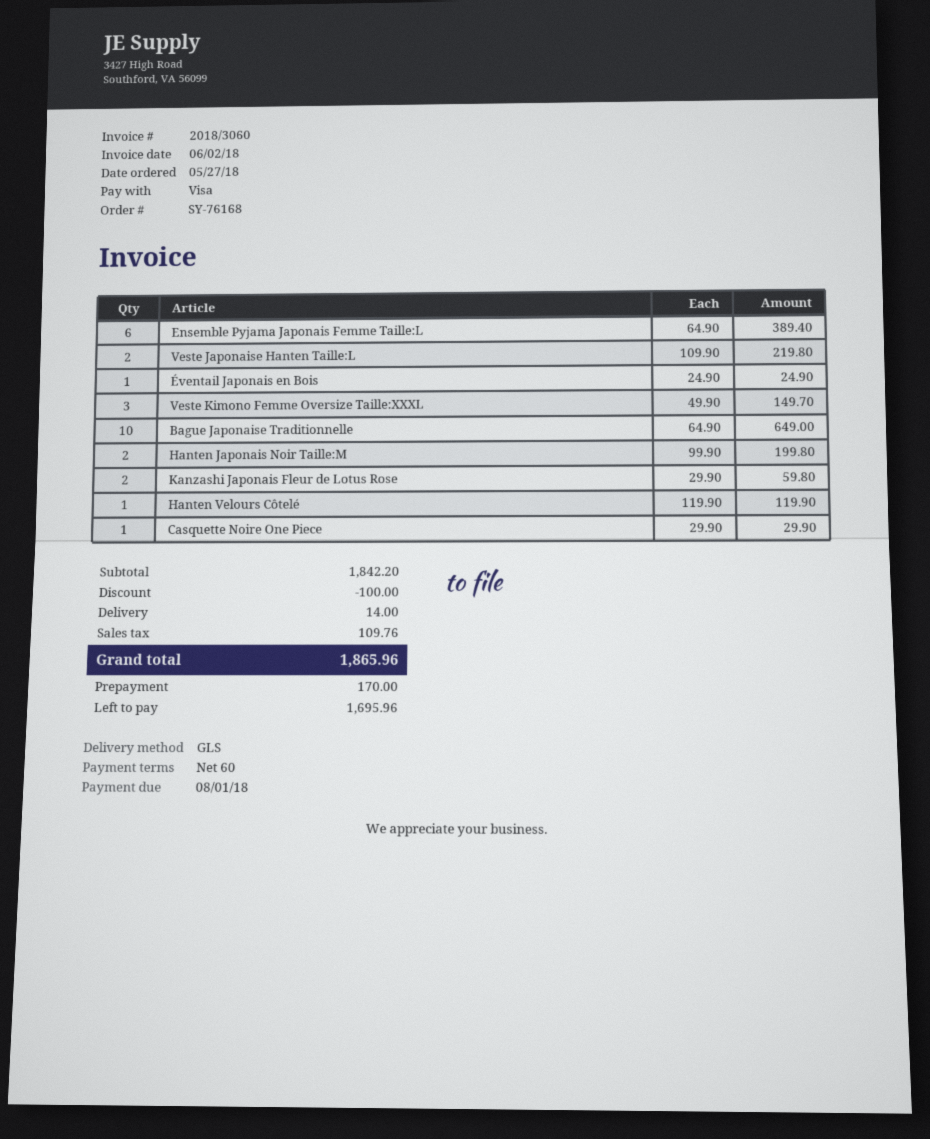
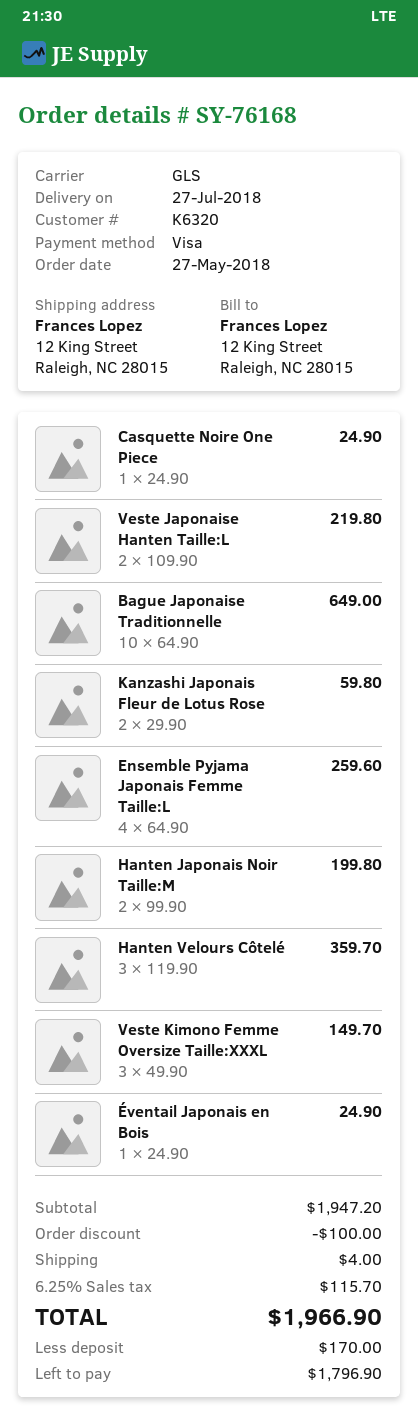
Ensemble Pyjama Japonais Femme Taille:L: 6 x 64.90 = 389.40 -> 4 x 64.90 = 259.60
Hanten Velours Côtelé: 1 x 119.90 = 119.90 -> 3 x 119.90 = 359.70
Casquette Noire One Piece: 1 x 29.90 = 29.90 -> 1 x 24.90 = 24.90
subtotal: 1842.20 -> 1947.20
shipping: 14.00 -> 4.00
tax: 109.76 -> 115.70
total: 1865.96 -> 1966.90
balance: 1695.96 -> 1796.90

